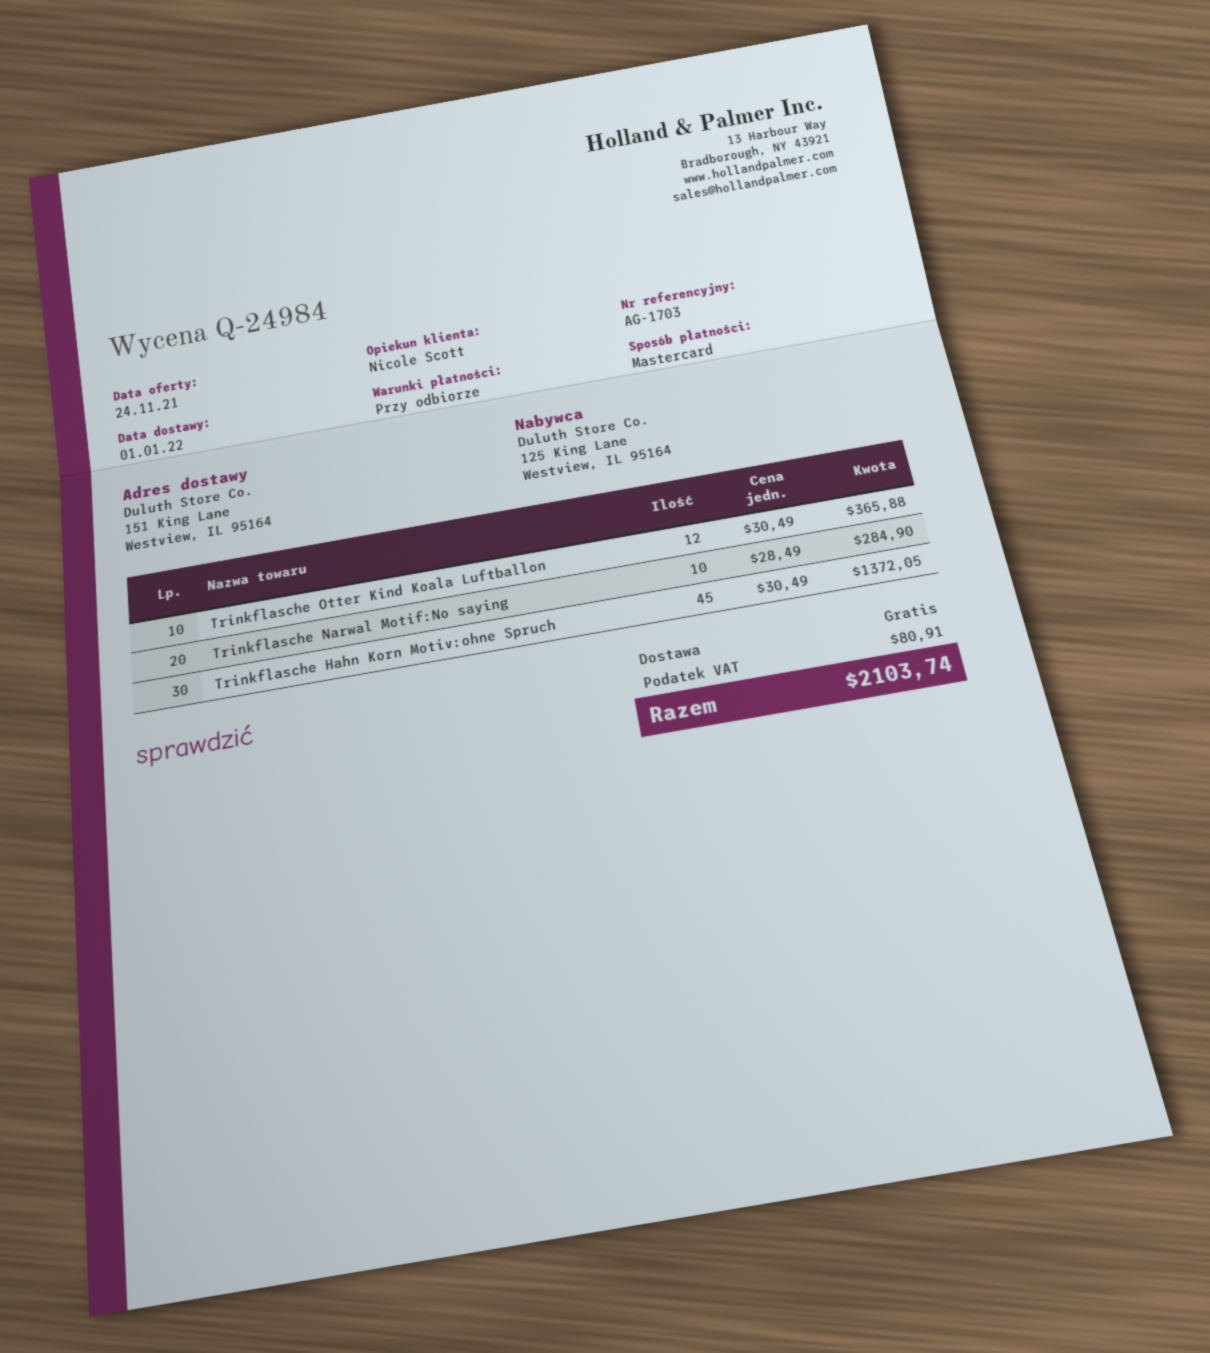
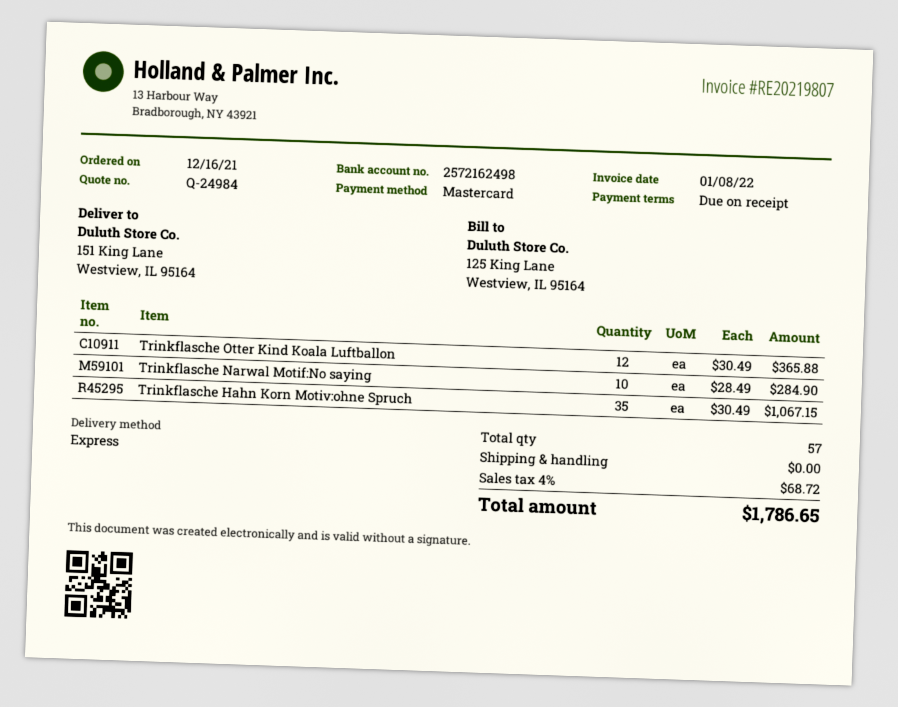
Trinkflasche Hahn Korn Motiv:ohne Spruch: 45 x 30.49 = 1372.05 -> 35 x 30.49 = 1067.15
tax: 80.91 -> 68.72
total: 2103.74 -> 1786.65

